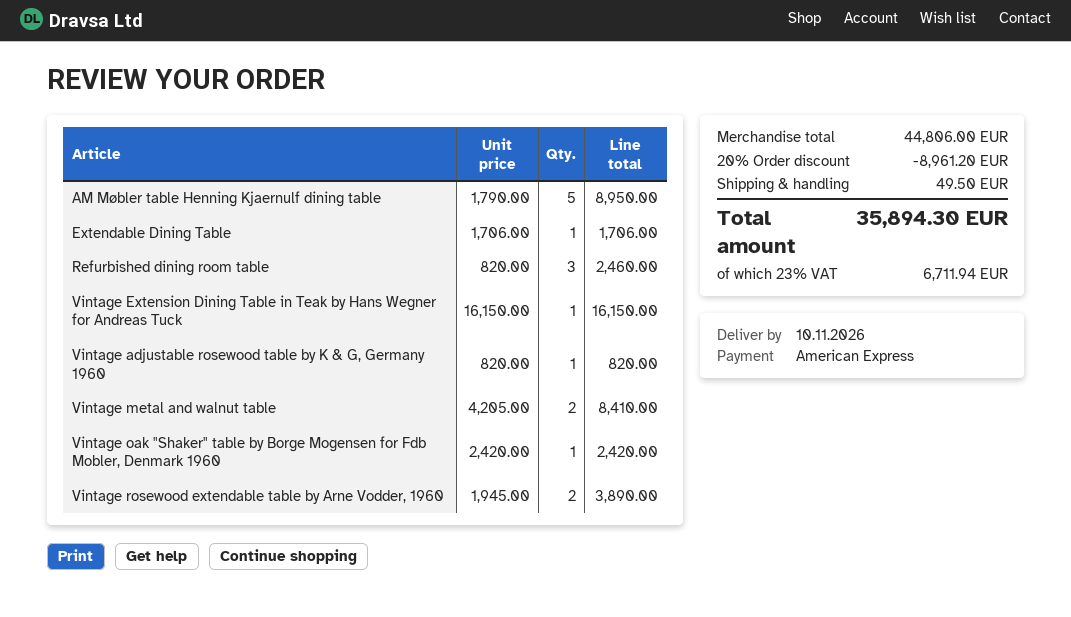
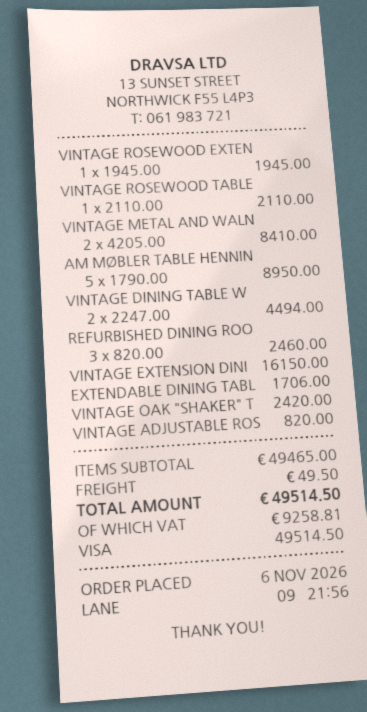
payment method: American Express -> Visa
Vintage rosewood extendable table by Arne Vodder, 1960: 2 x 1945.00 = 3890.00 -> 1 x 1945.00 = 1945.00
VINTAGE ROSEWOOD TABLE: none -> 1 x 2110.00 = 2110.00
VINTAGE DINING TABLE W: none -> 2 x 2247.00 = 4494.00
subtotal: 44806.00 -> 49465.00
discount: 20% = 8961.20 -> none
tax: 6711.94 -> 9258.81
total: 35894.30 -> 49514.50

